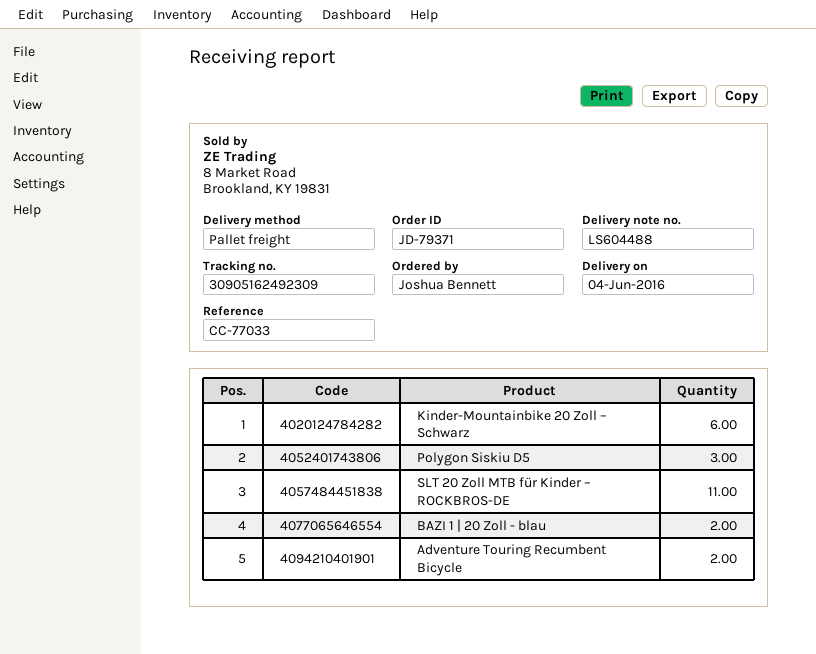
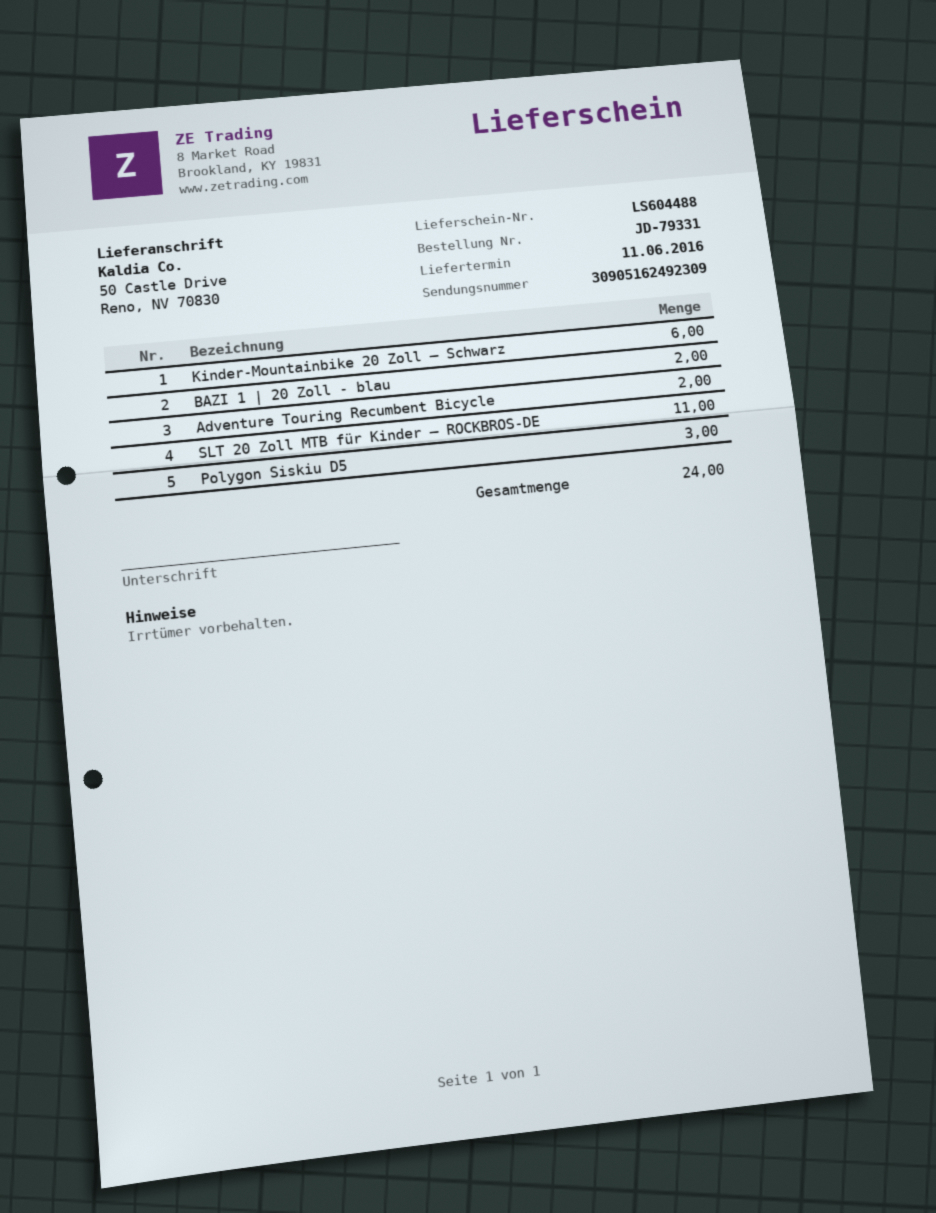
order number: JD-79371 -> JD-79331
delivery date: 2016-06-04 -> 2016-06-11

